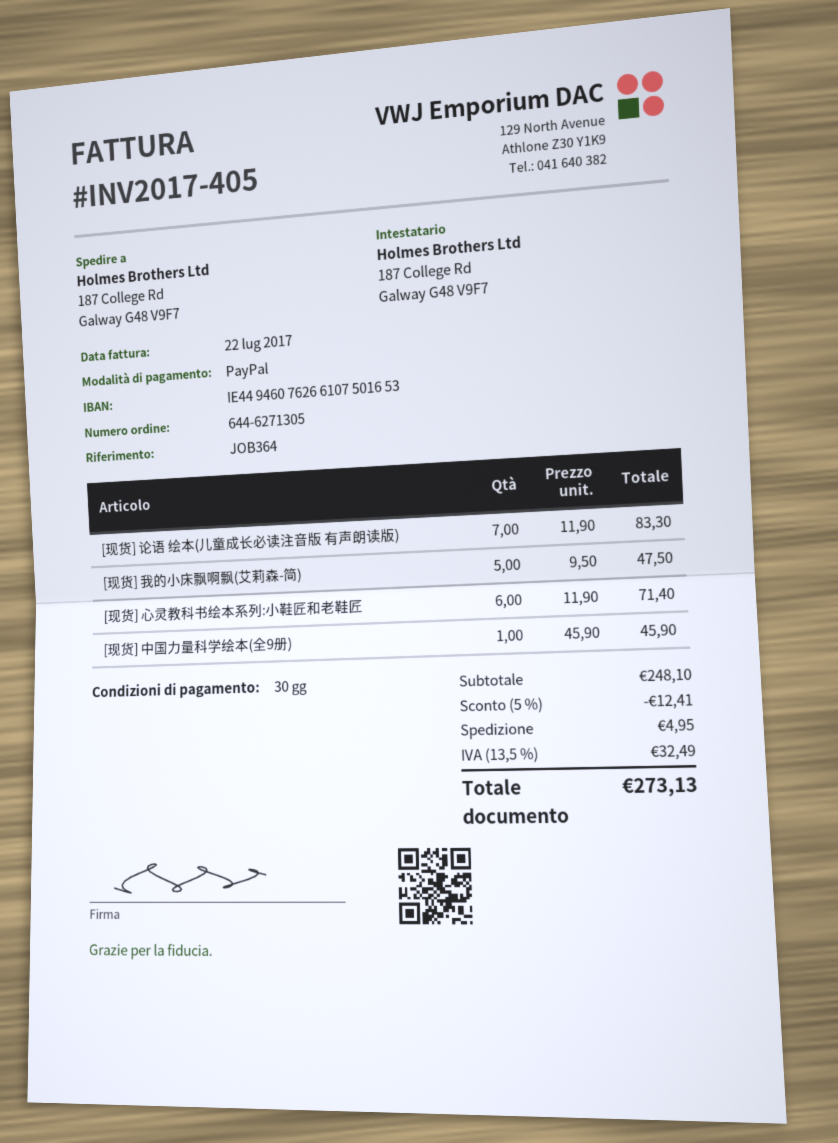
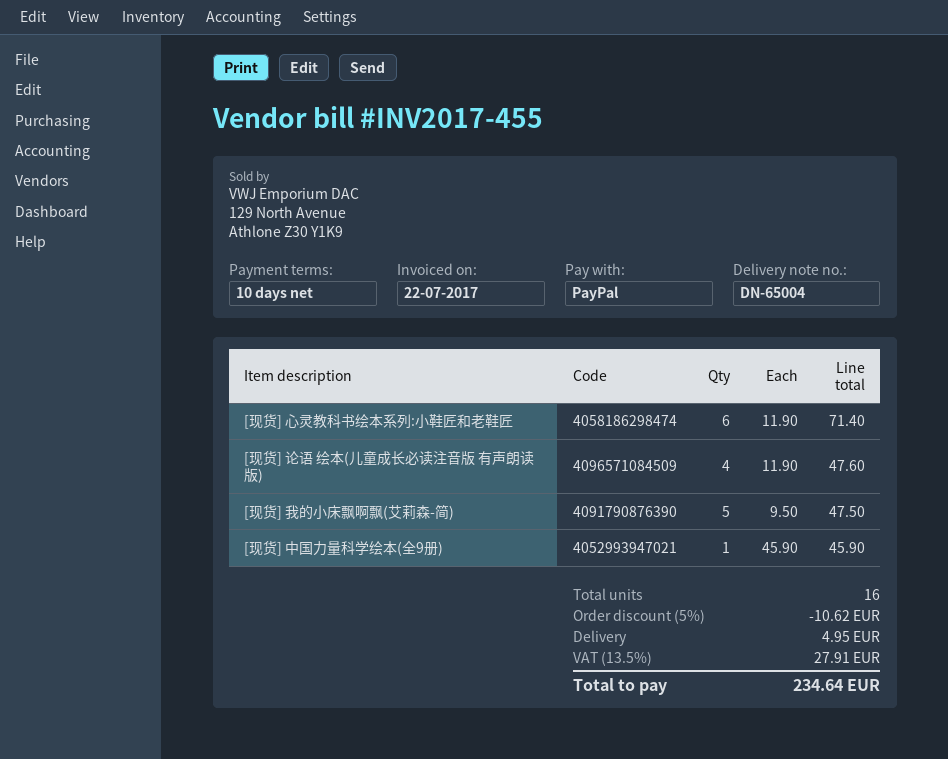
invoice number: INV2017-405 -> INV2017-455
payment terms: 30 days -> 10 days
[现货] 论语 绘本(儿童成长必读注音版 有声朗读版): 7 x 11.90 = 83.30 -> 4 x 11.90 = 47.60
discount: 5% = 12.41 -> 5% = 10.62
tax: 13.5% = 32.49 -> 13.5% = 27.91
total: 273.13 -> 234.64

